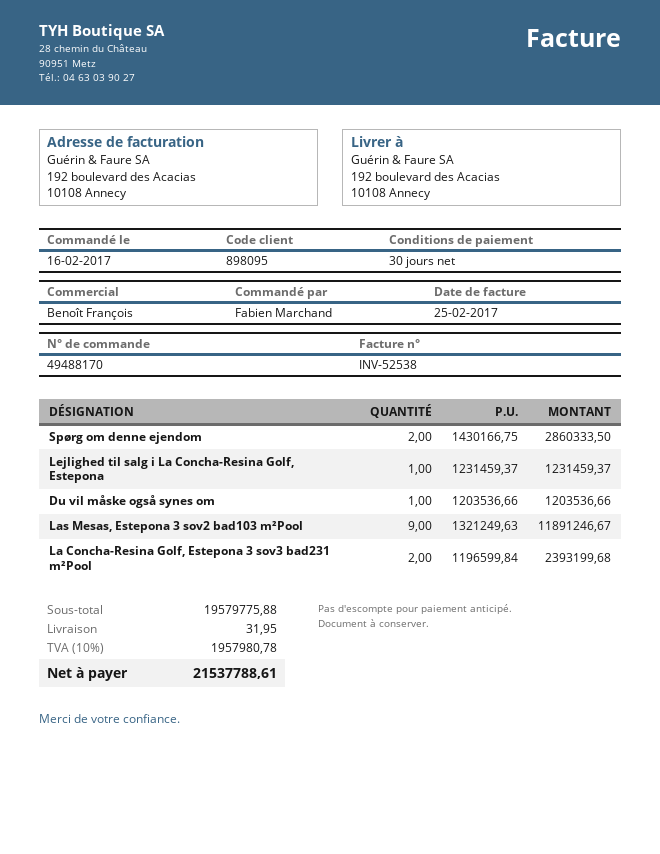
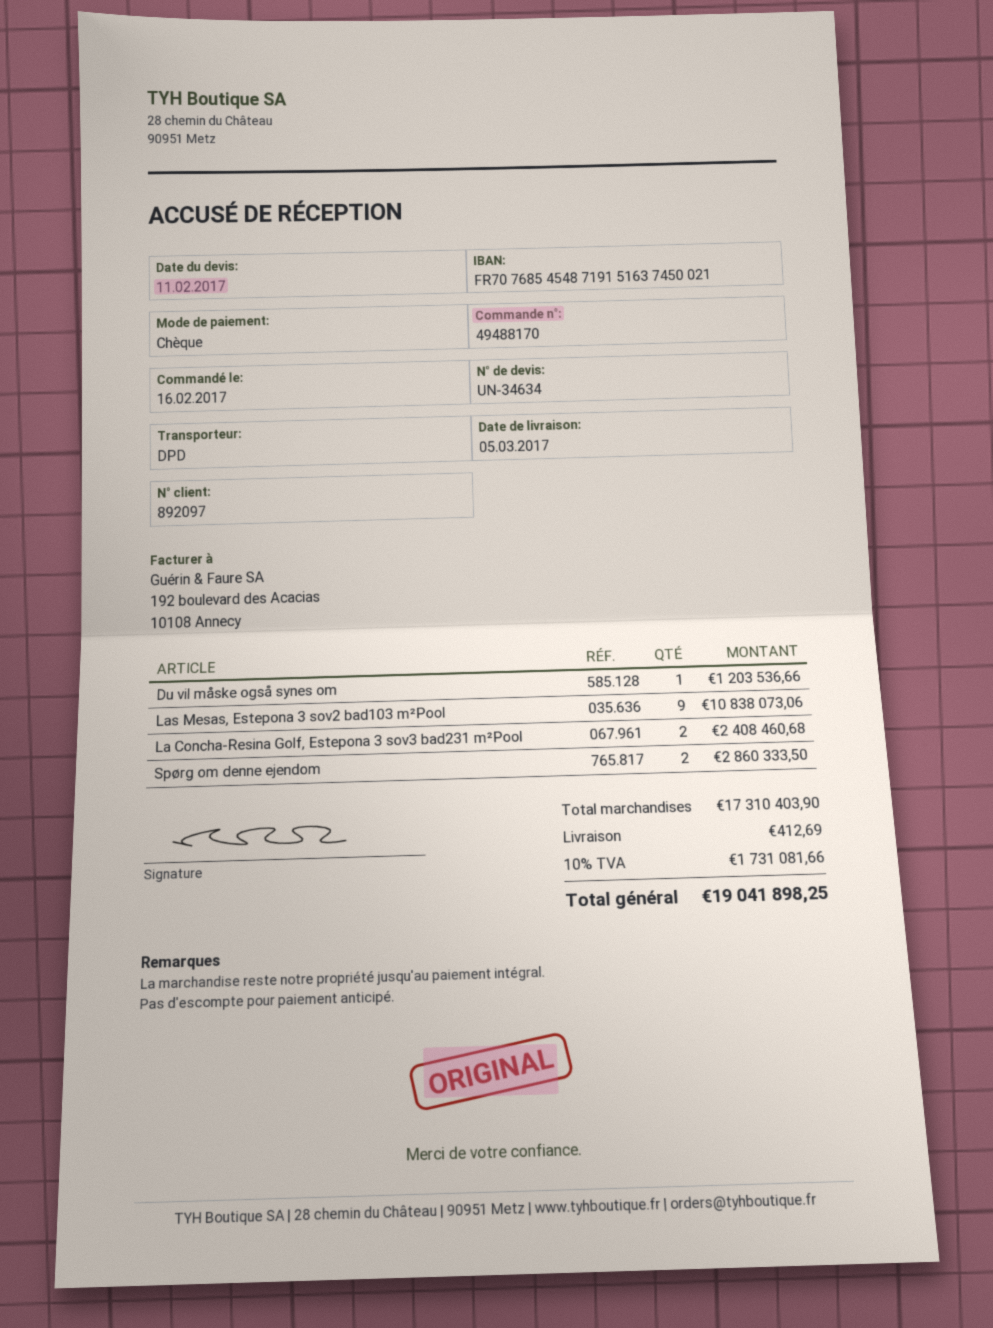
customer number: 898095 -> 892097
Lejlighed til salg i La Concha-Resina Golf, Estepona: 1 for 1231459.37 -> none
Las Mesas, Estepona 3 sov2 bad103 m²Pool: 9 for 11891246.67 -> 9 for 10838073.06
La Concha-Resina Golf, Estepona 3 sov3 bad231 m²Pool: 2 for 2393199.68 -> 2 for 2408460.68
subtotal: 19579775.88 -> 17310403.90
shipping: 31.95 -> 412.69
tax: 10% = 1957980.78 -> 10% = 1731081.66
total: 21537788.61 -> 19041898.25

